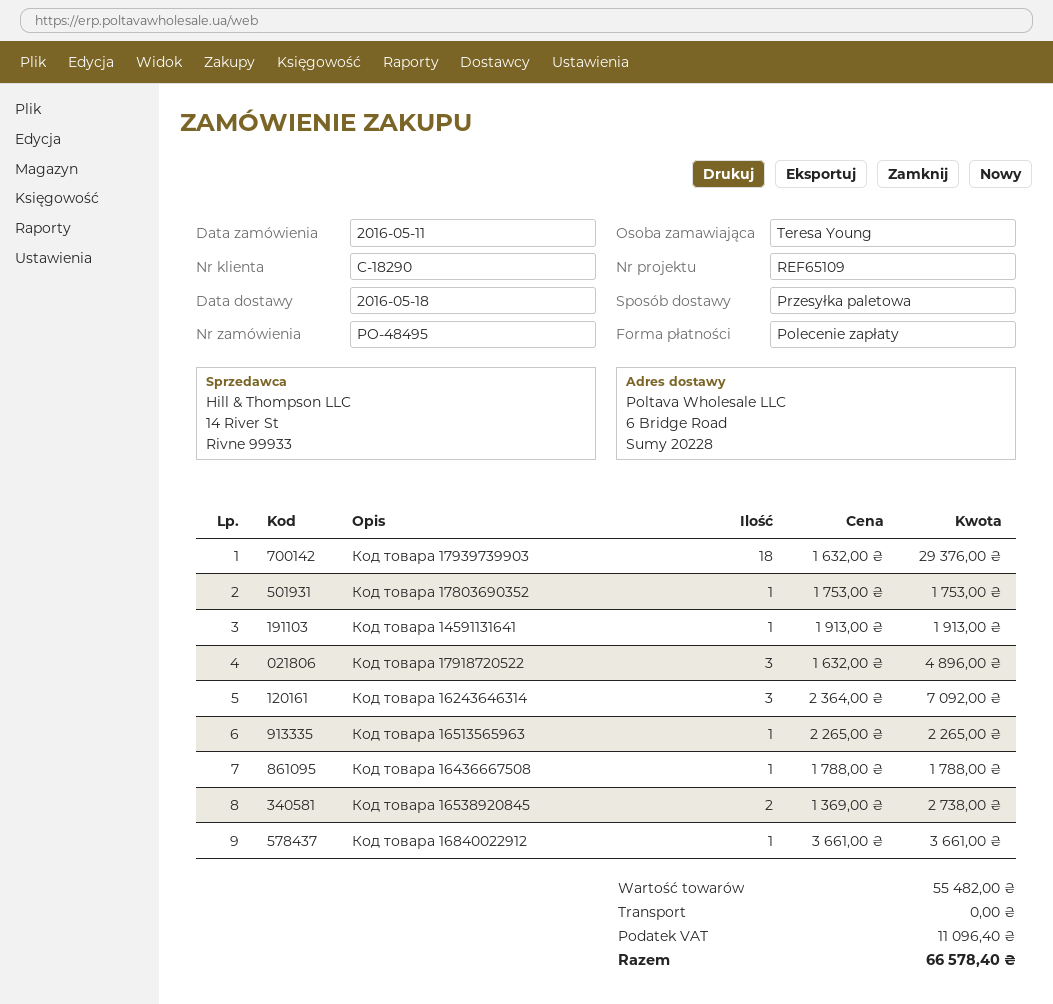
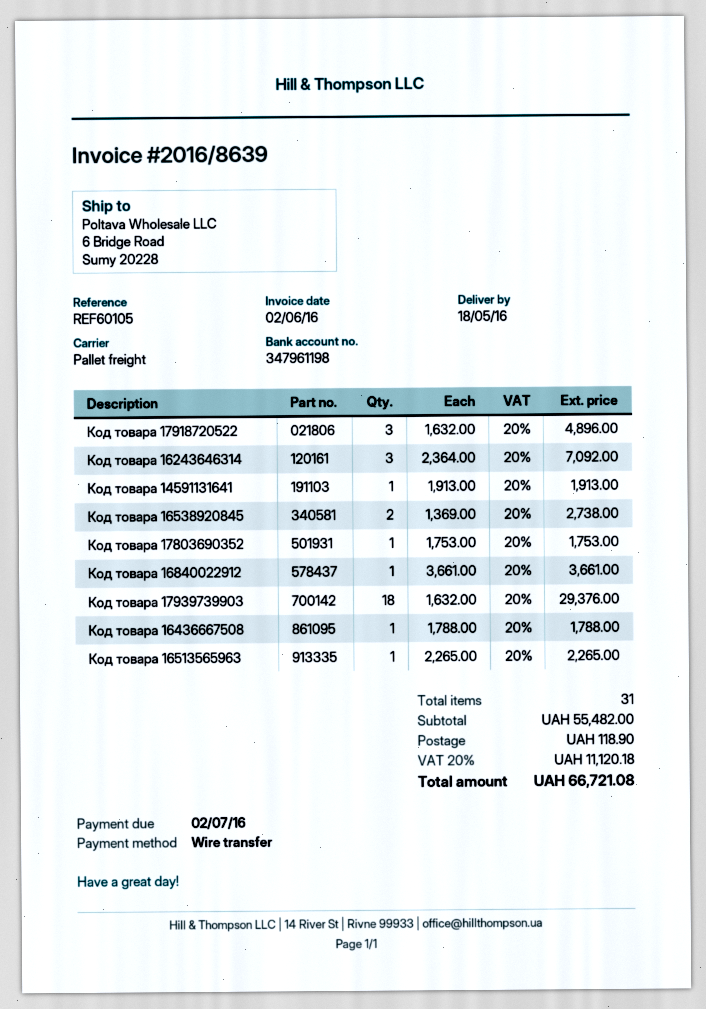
reference: REF65109 -> REF60105
payment method: direct debit -> bank transfer
shipping: 0.00 -> 118.90
tax: 11096.40 -> 11120.18
total: 66578.40 -> 66721.08

